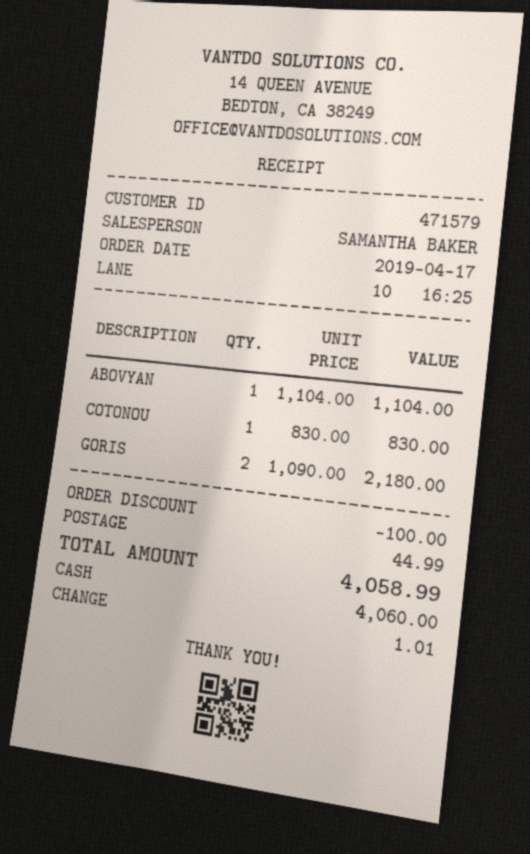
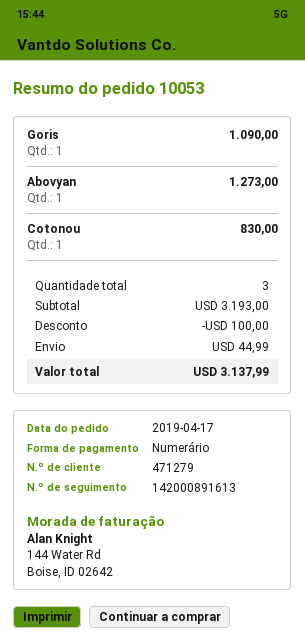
customer number: 471579 -> 471279
ABOVYAN: 1 for 1104.00 -> 1 for 1273.00
GORIS: 2 for 2180.00 -> 1 for 1090.00
total: 4058.99 -> 3137.99

